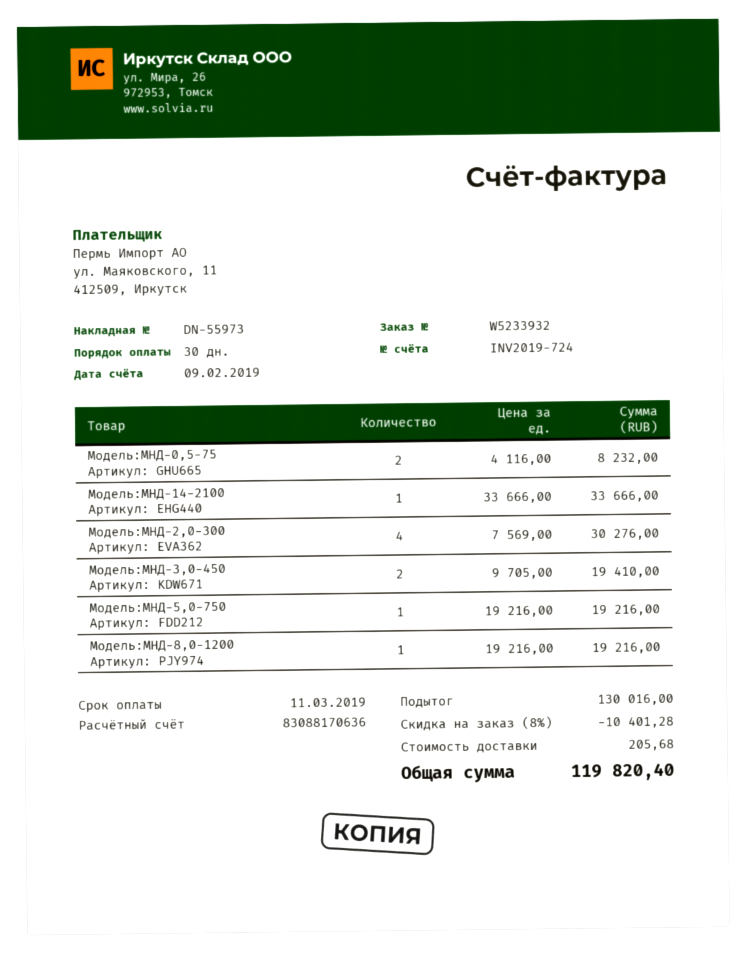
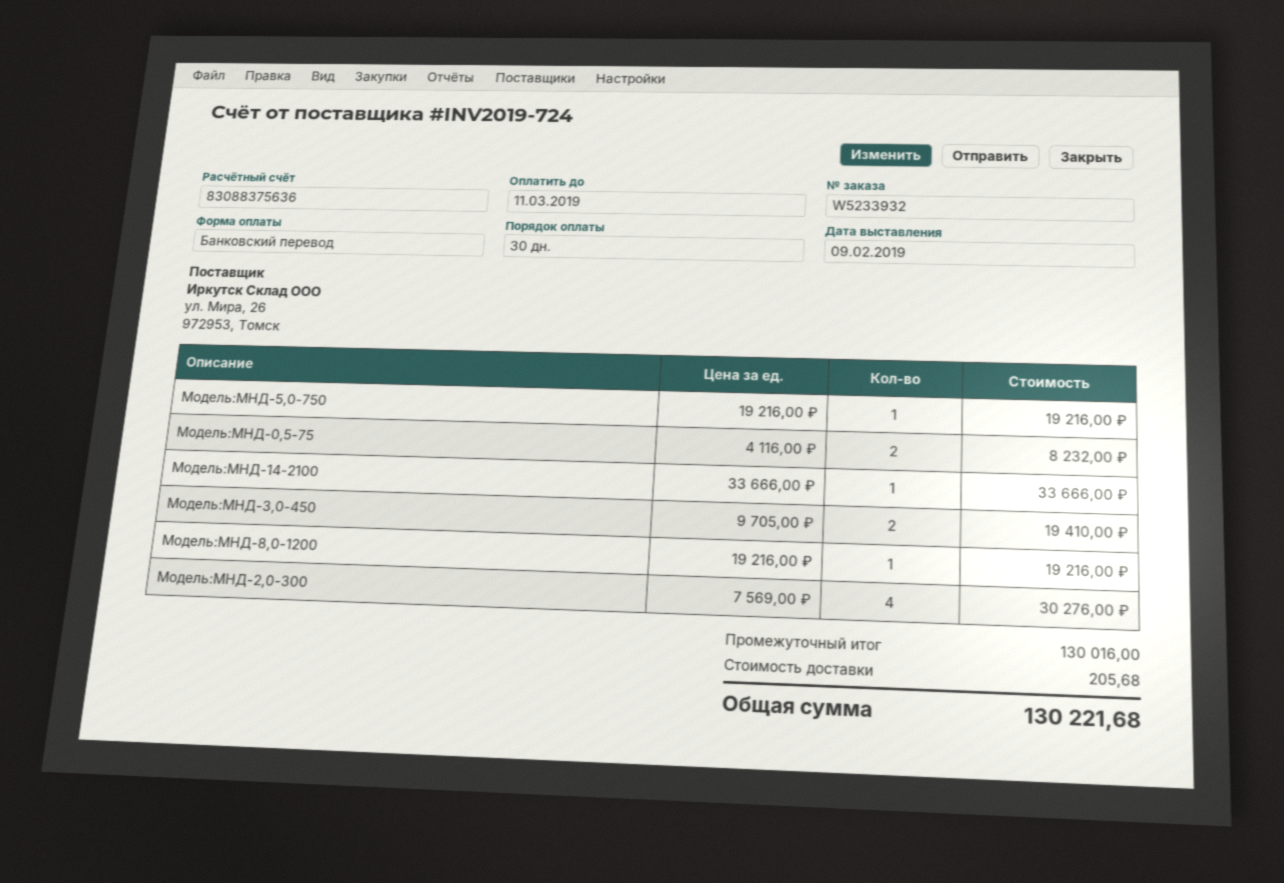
bank account: 83088170636 -> 83088375636
discount: 8% = 10401.28 -> none
total: 119820.40 -> 130221.68

